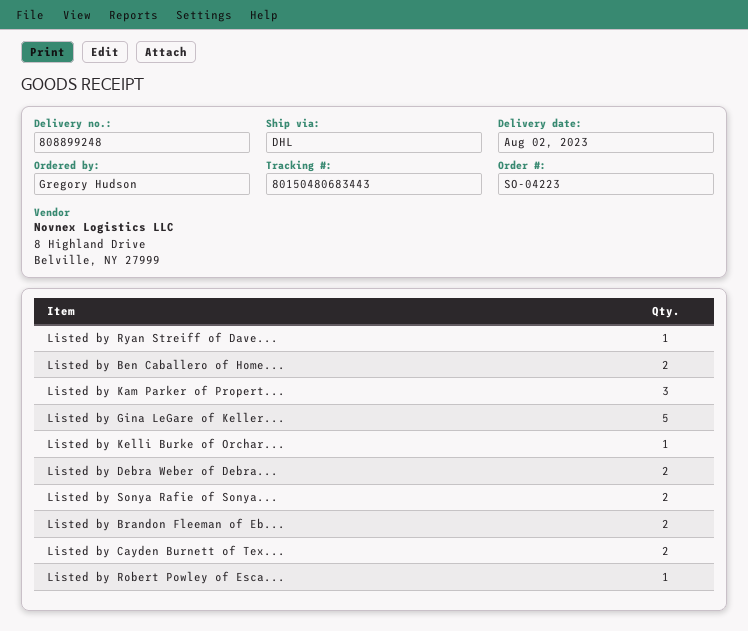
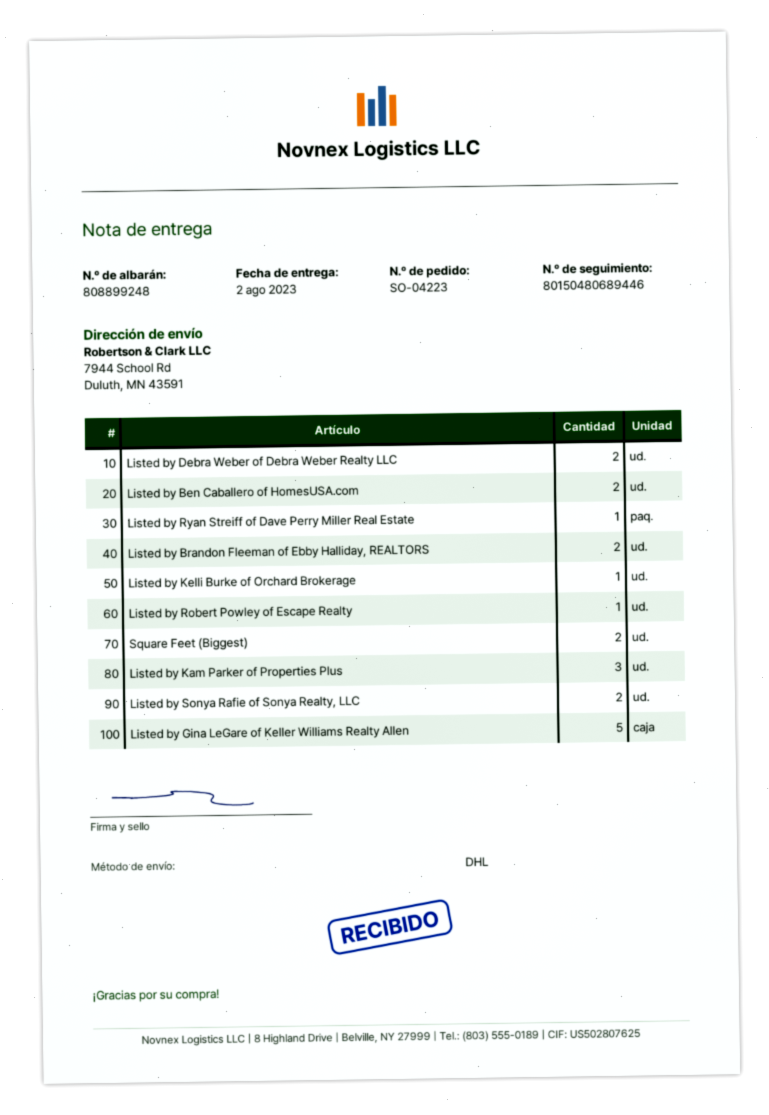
tracking number: 80150480683443 -> 80150480689446
Listed by Cayden Burnett of Tex...: 2 -> none
Square Feet (Biggest): none -> 2

